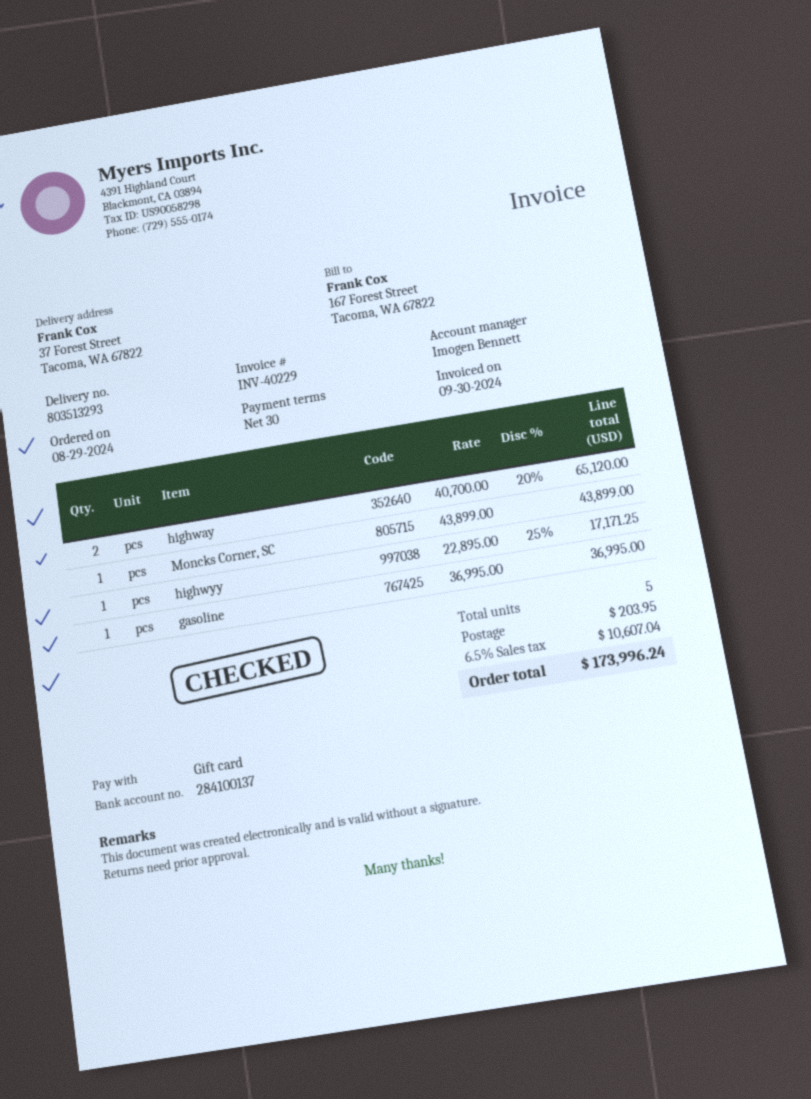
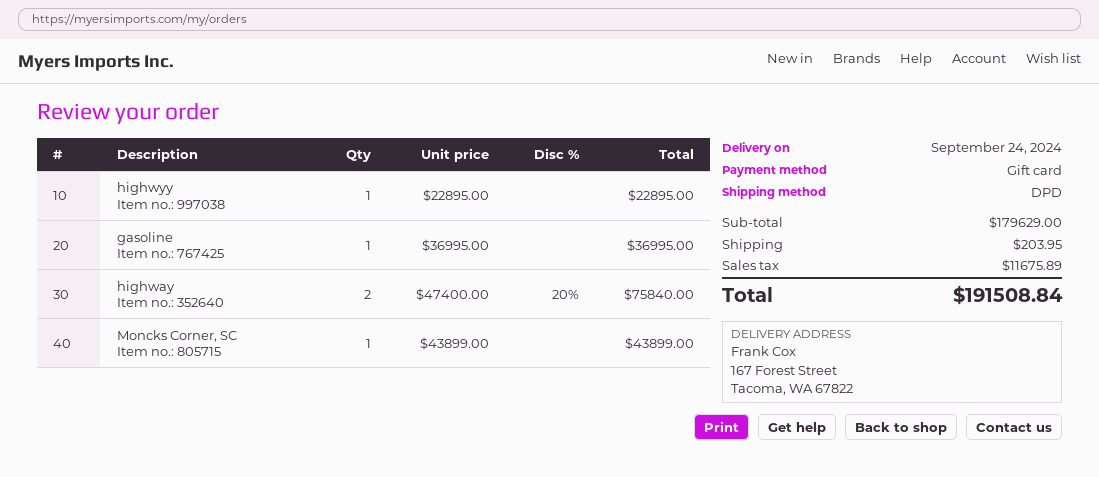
ship to: 37 Forest Street, Tacoma, WA 67822 -> 167 Forest Street, Tacoma, WA 67822
highway: 2 x 40700.00 - 20% = 65120.00 -> 2 x 47400.00 - 20% = 75840.00
highwyy: 1 x 22895.00 - 25% = 17171.25 -> 1 x 22895.00 = 22895.00
tax: 10607.04 -> 11675.89
total: 173996.24 -> 191508.84

